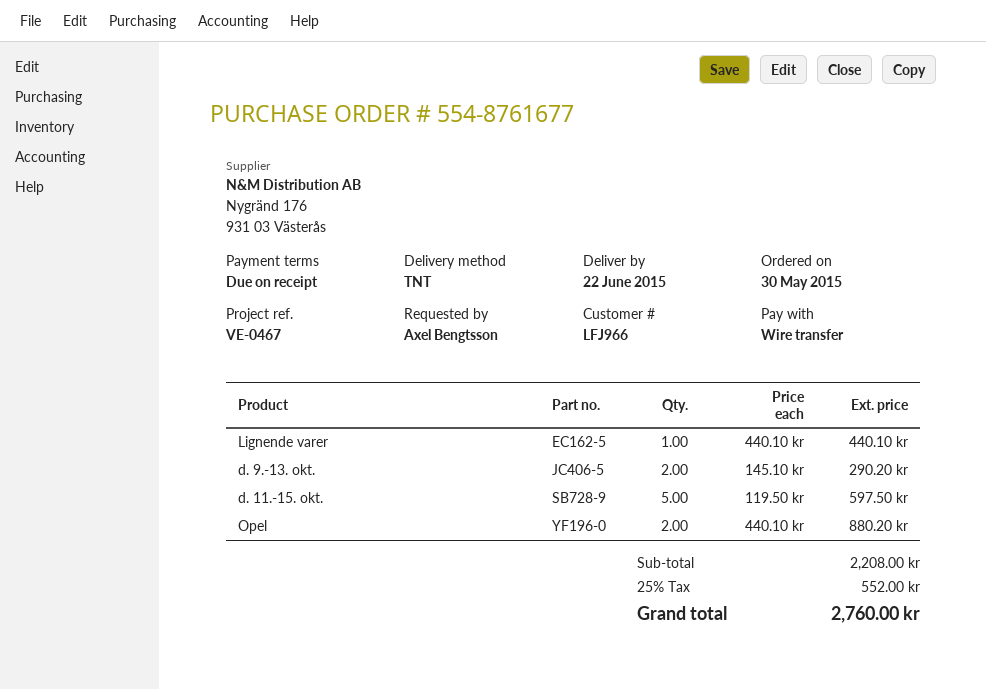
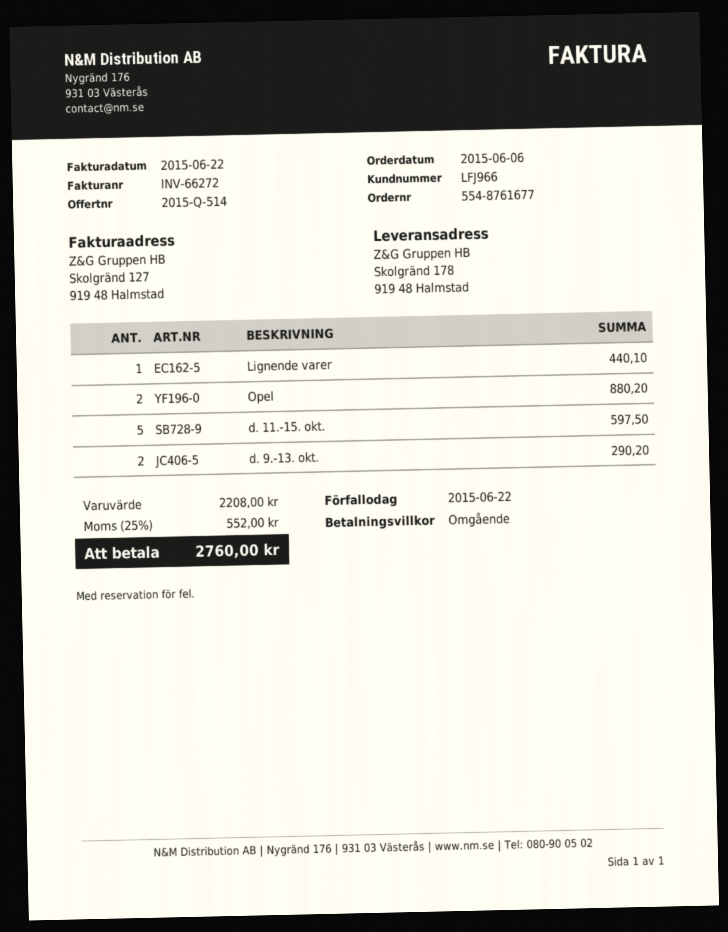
order date: 2015-05-30 -> 2015-06-06

